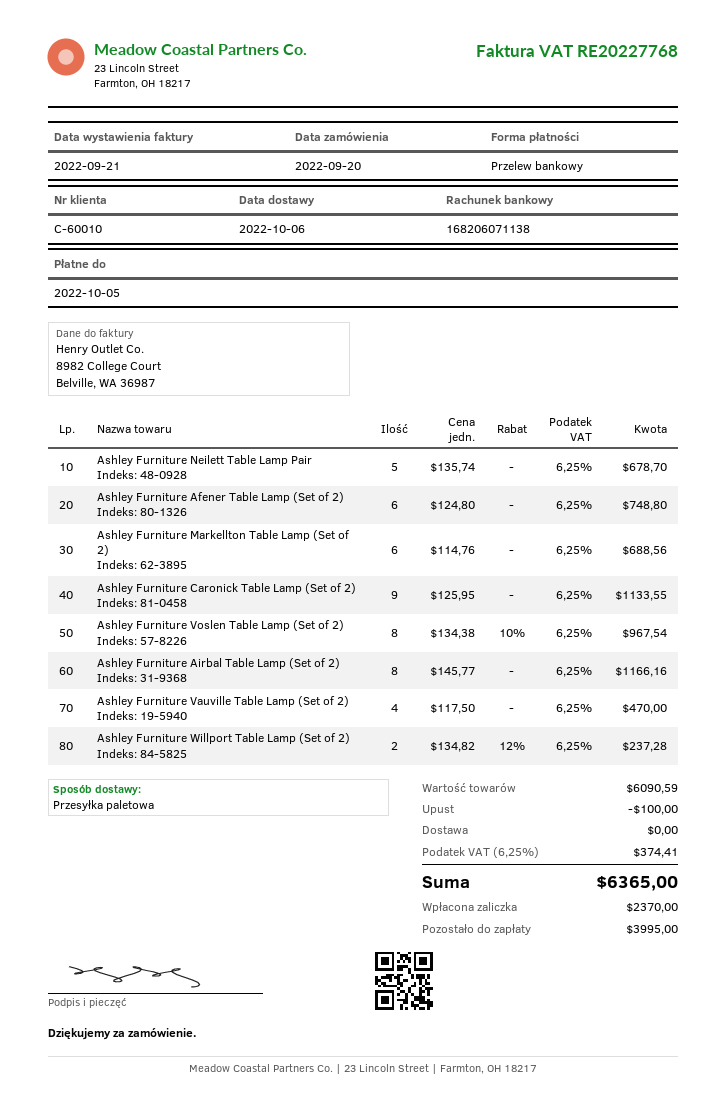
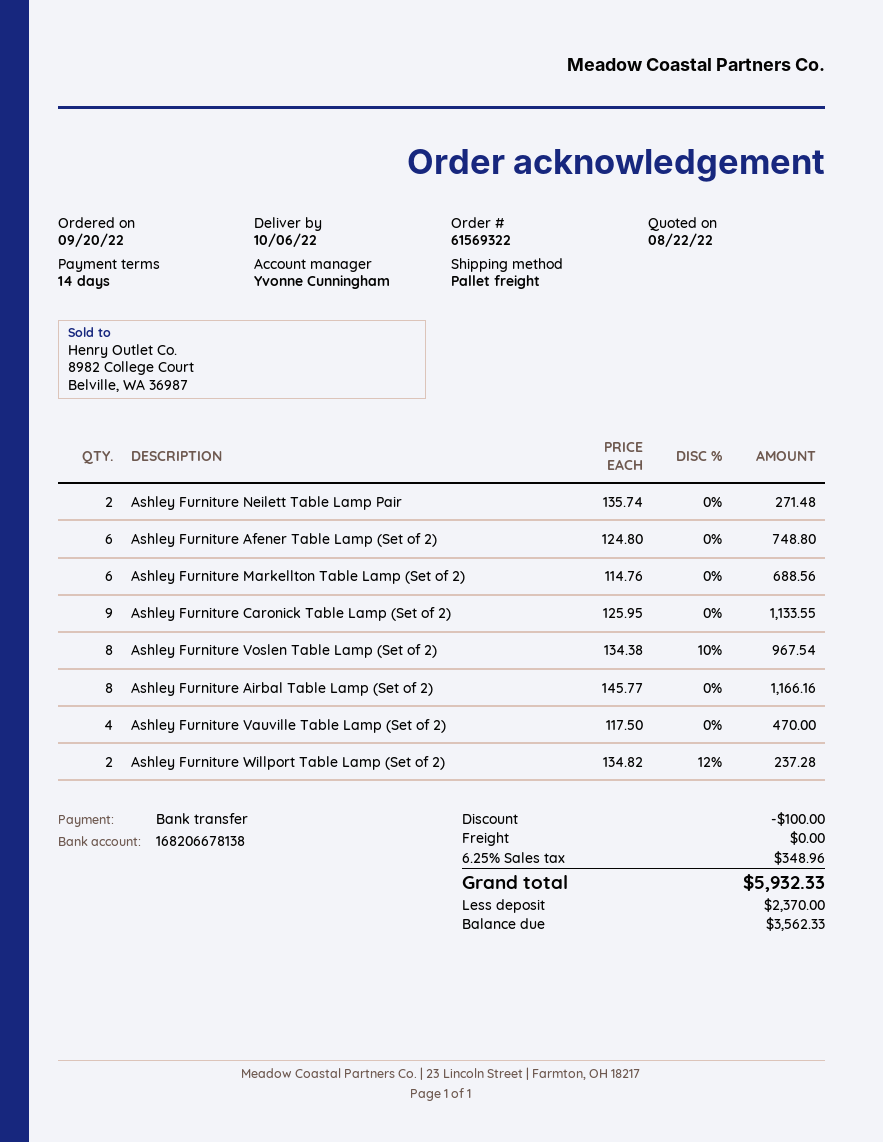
bank account: 168206071138 -> 168206678138
Ashley Furniture Neilett Table Lamp Pair: 5 x 135.74 = 678.70 -> 2 x 135.74 = 271.48
tax: 6.25% = 374.41 -> 6.25% = 348.96
total: 6365.00 -> 5932.33
balance: 3995.00 -> 3562.33

